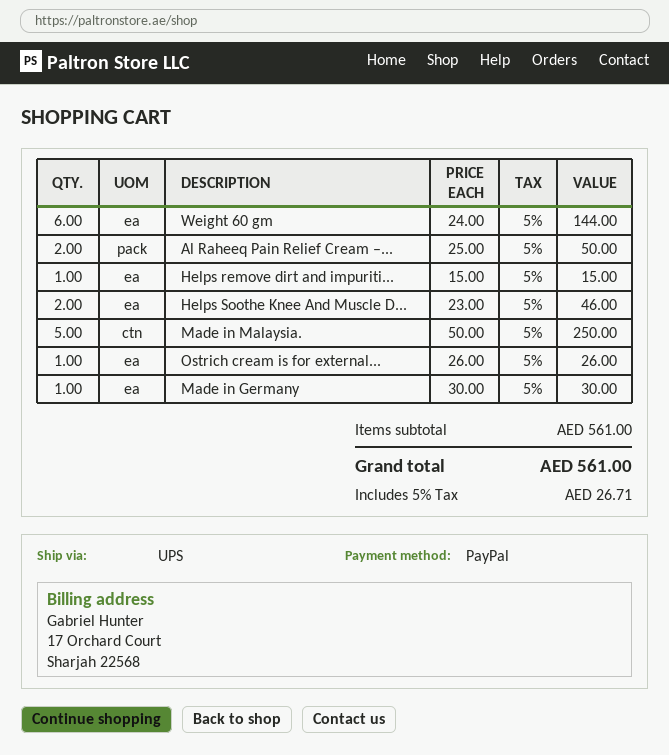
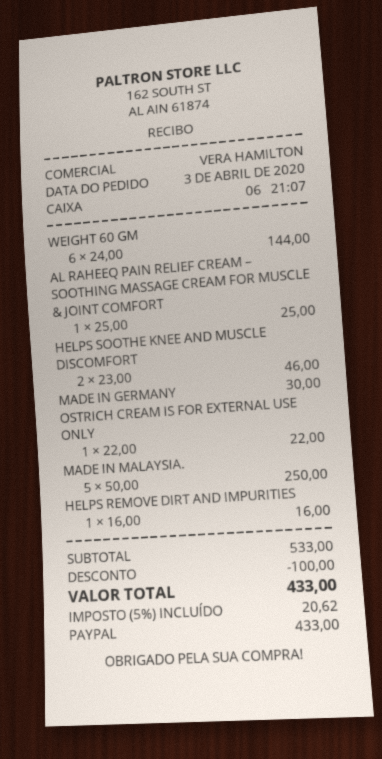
Al Raheeq Pain Relief Cream –...: 2 x 25.00 = 50.00 -> 1 x 25.00 = 25.00
Helps remove dirt and impuriti...: 1 x 15.00 = 15.00 -> 1 x 16.00 = 16.00
Ostrich cream is for external...: 1 x 26.00 = 26.00 -> 1 x 22.00 = 22.00
subtotal: 561.00 -> 533.00
discount: none -> 100.00
tax: 5% = 26.71 -> 5% = 20.62
total: 561.00 -> 433.00

